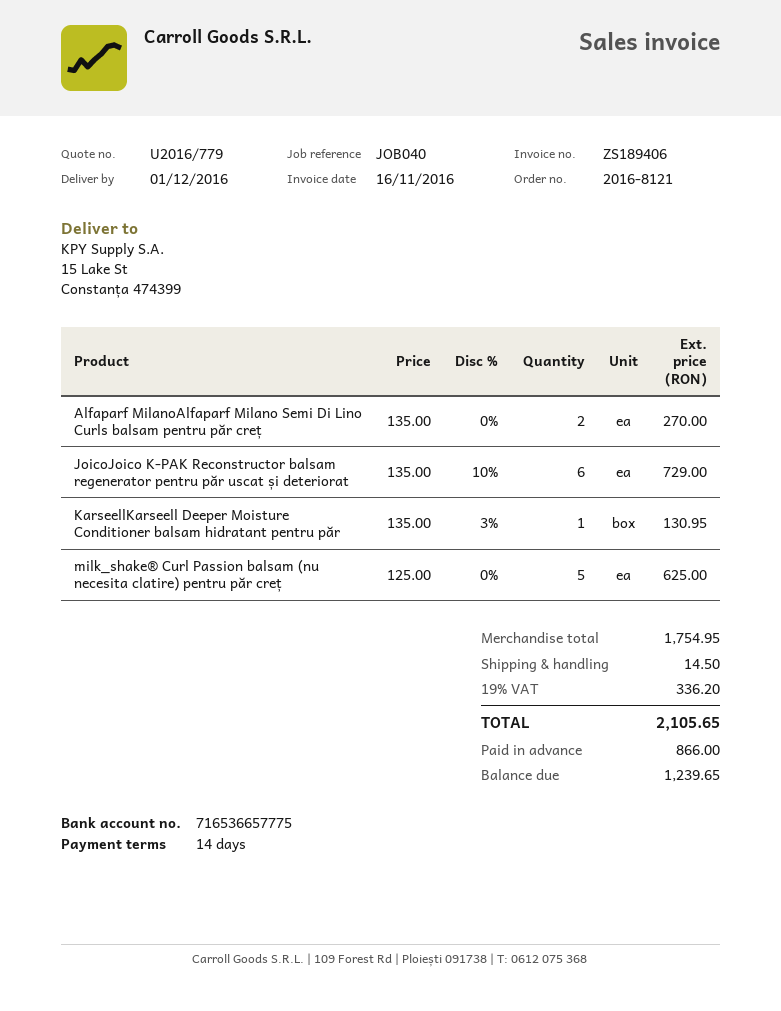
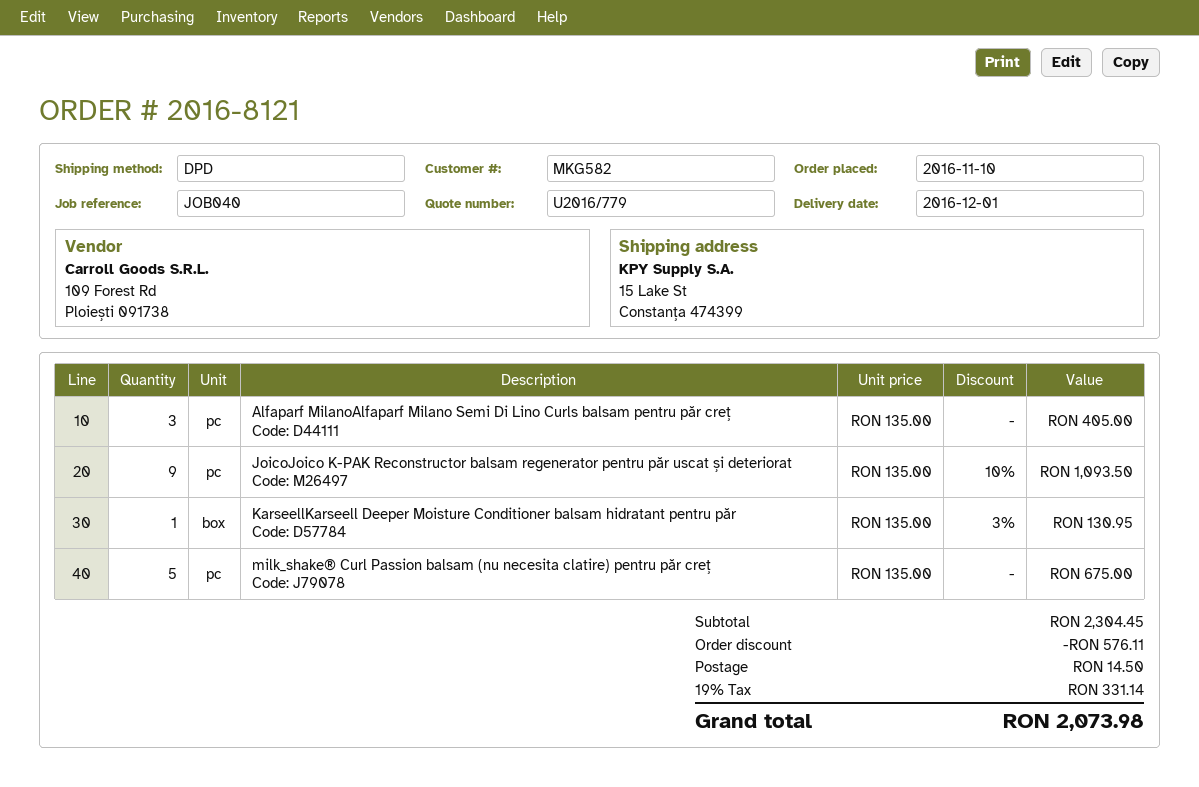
Alfaparf MilanoAlfaparf Milano Semi Di Lino Curls balsam pentru păr creț: 2 x 135.00 = 270.00 -> 3 x 135.00 = 405.00
JoicoJoico K-PAK Reconstructor balsam regenerator pentru păr uscat și deteriorat: 6 x 135.00 - 10% = 729.00 -> 9 x 135.00 - 10% = 1093.50
milk_shake® Curl Passion balsam (nu necesita clatire) pentru păr creț: 5 x 125.00 = 625.00 -> 5 x 135.00 = 675.00
subtotal: 1754.95 -> 2304.45
discount: none -> 576.11
tax: 19% = 336.20 -> 19% = 331.14
total: 2105.65 -> 2073.98

